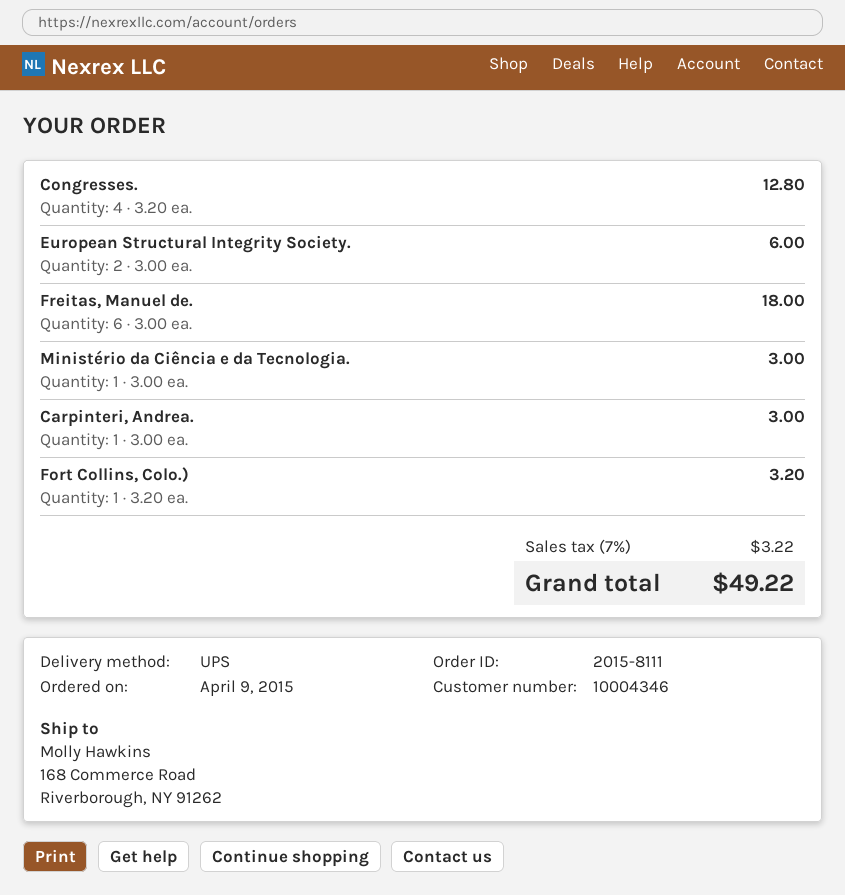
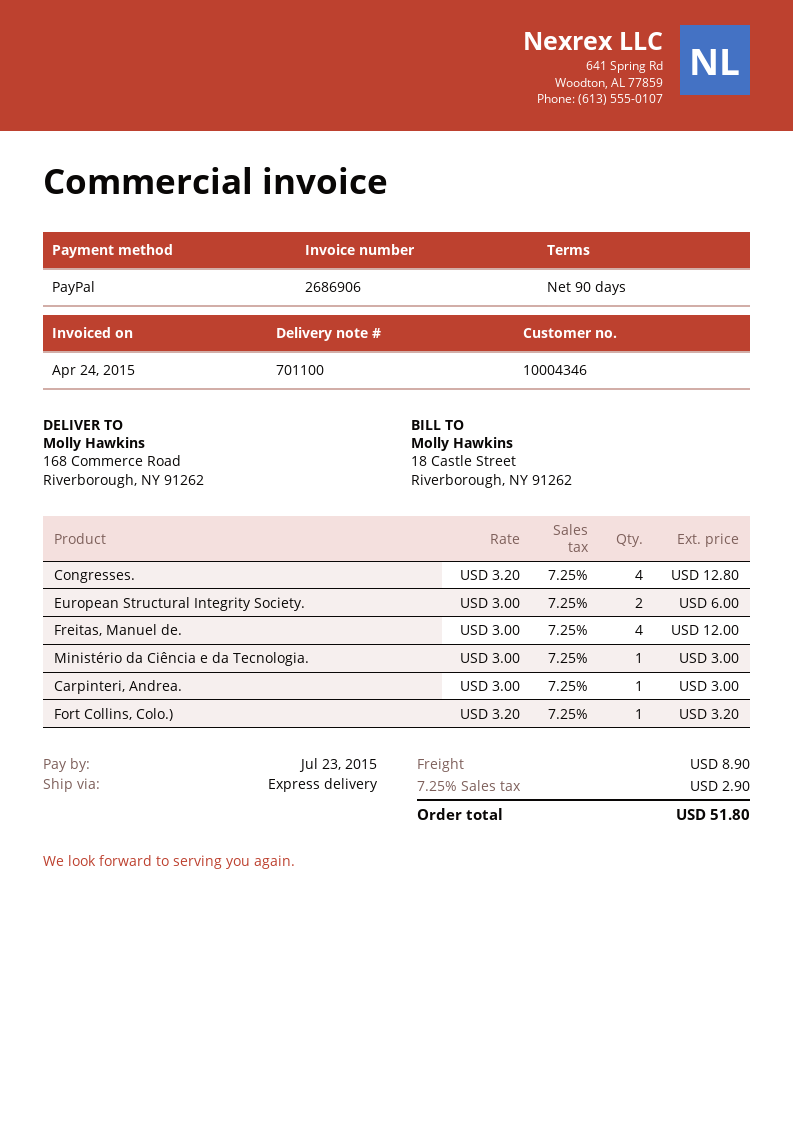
shipping method: UPS -> express
Freitas, Manuel de.: 6 x 3.00 = 18.00 -> 4 x 3.00 = 12.00
shipping: none -> 8.90
tax: 7% = 3.22 -> 7.25% = 2.90
total: 49.22 -> 51.80

